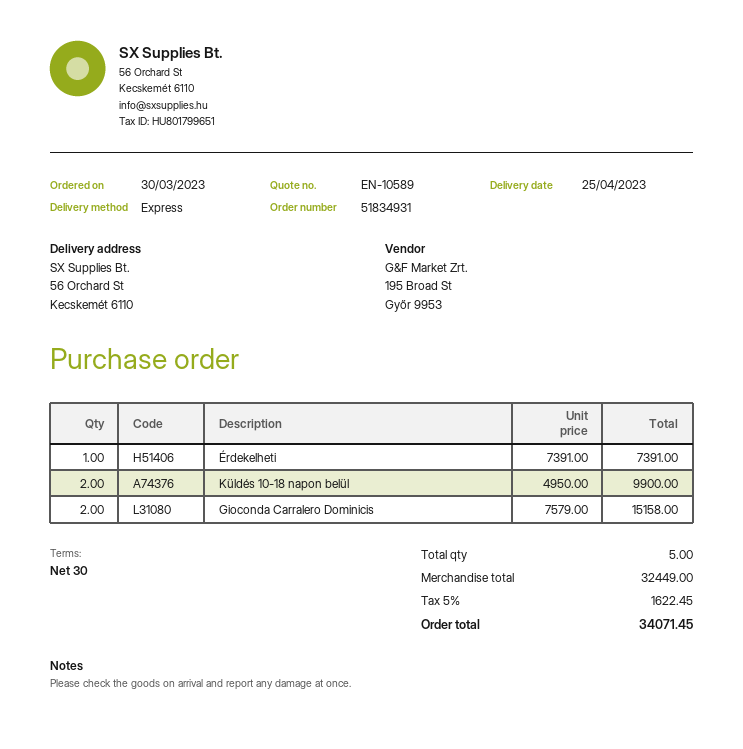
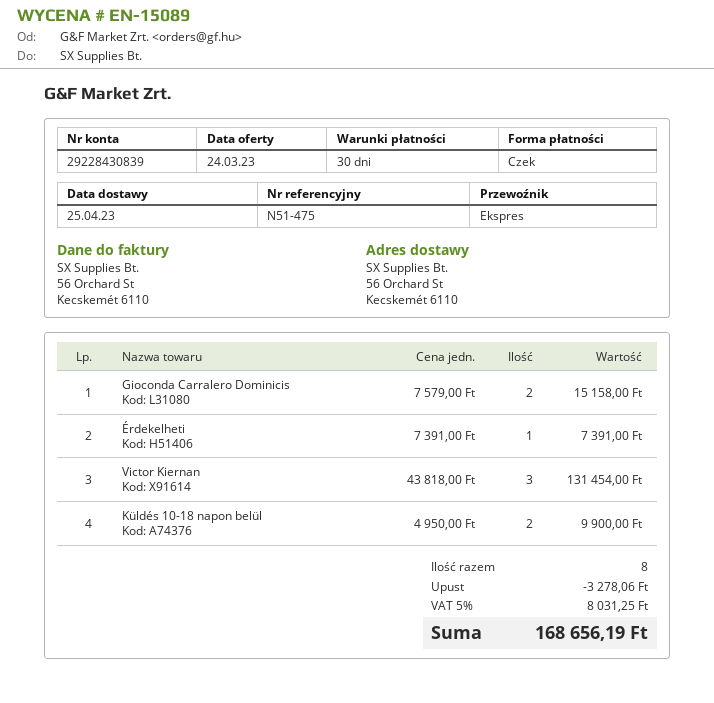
quote number: EN-10589 -> EN-15089
Victor Kiernan: none -> 3 x 43818.00 = 131454.00
total quantity: 5 -> 8
discount: none -> 3278.06
tax: 5% = 1622.45 -> 5% = 8031.25
total: 34071.45 -> 168656.19

